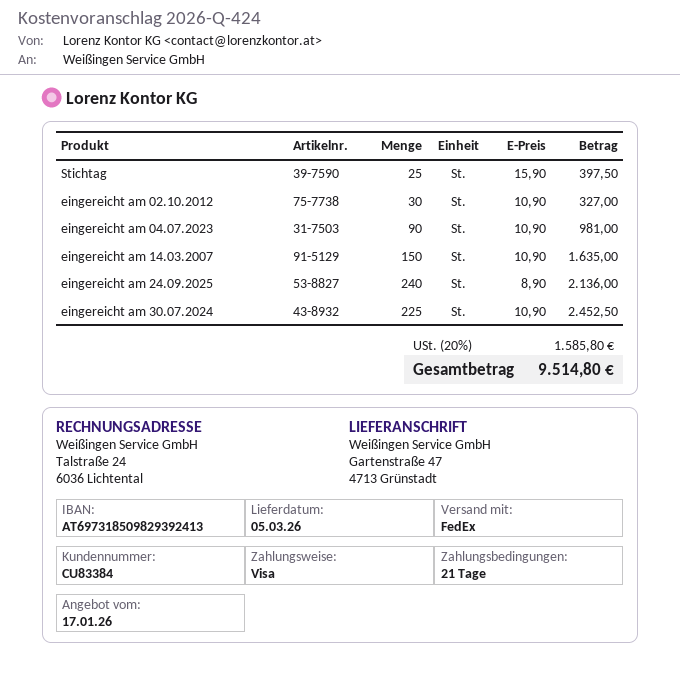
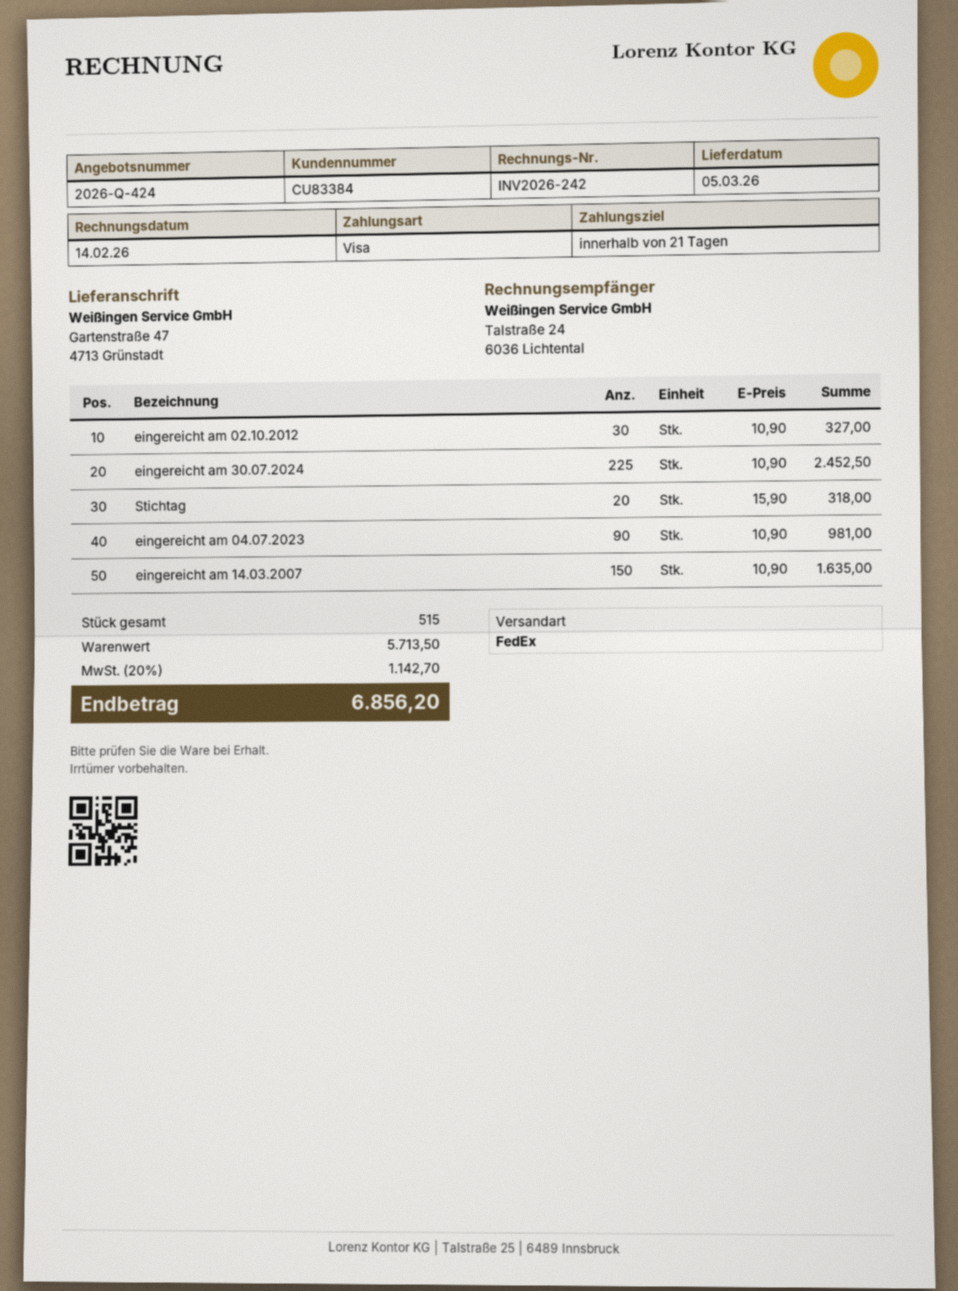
Stichtag: 25 x 15.90 = 397.50 -> 20 x 15.90 = 318.00
eingereicht am 24.09.2025: 240 x 8.90 = 2136.00 -> none
tax: 20% = 1585.80 -> 20% = 1142.70
total: 9514.80 -> 6856.20

